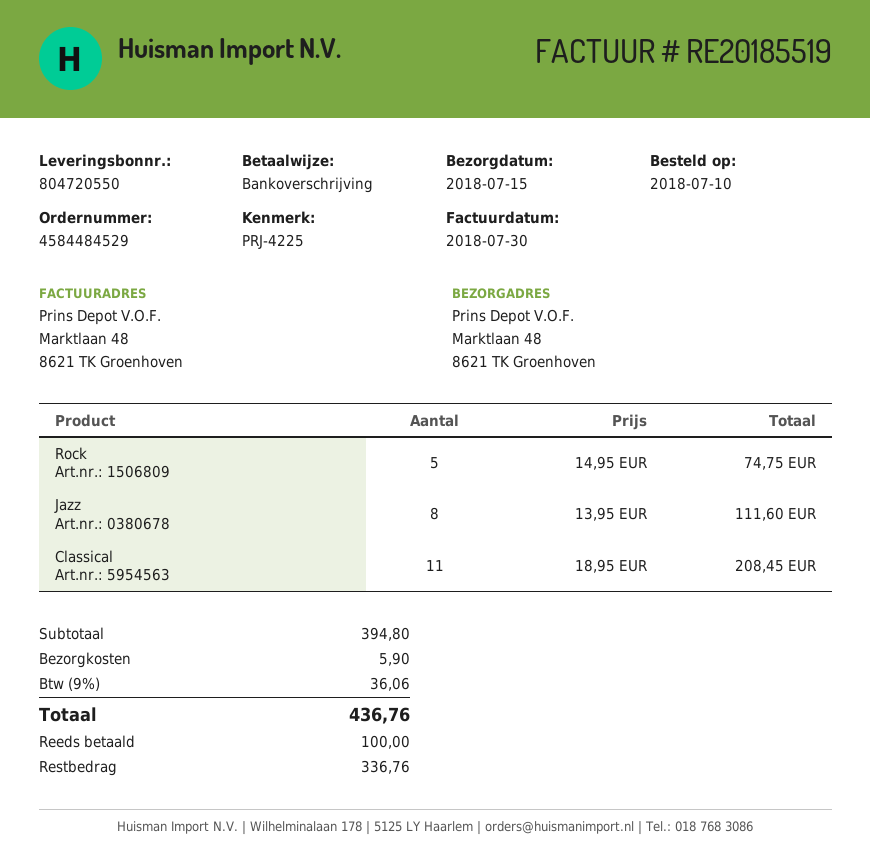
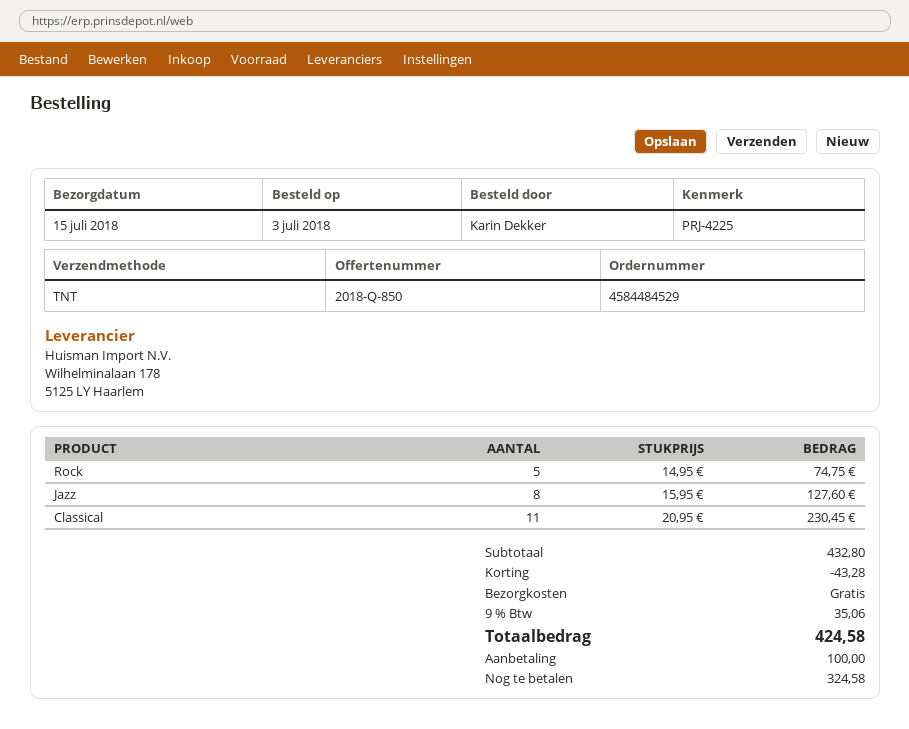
order date: 2018-07-10 -> 2018-07-03
Jazz: 8 x 13.95 = 111.60 -> 8 x 15.95 = 127.60
Classical: 11 x 18.95 = 208.45 -> 11 x 20.95 = 230.45
subtotal: 394.80 -> 432.80
discount: none -> 43.28
shipping: 5.90 -> 0.00
tax: 9% = 36.06 -> 9% = 35.06
total: 436.76 -> 424.58
balance: 336.76 -> 324.58

